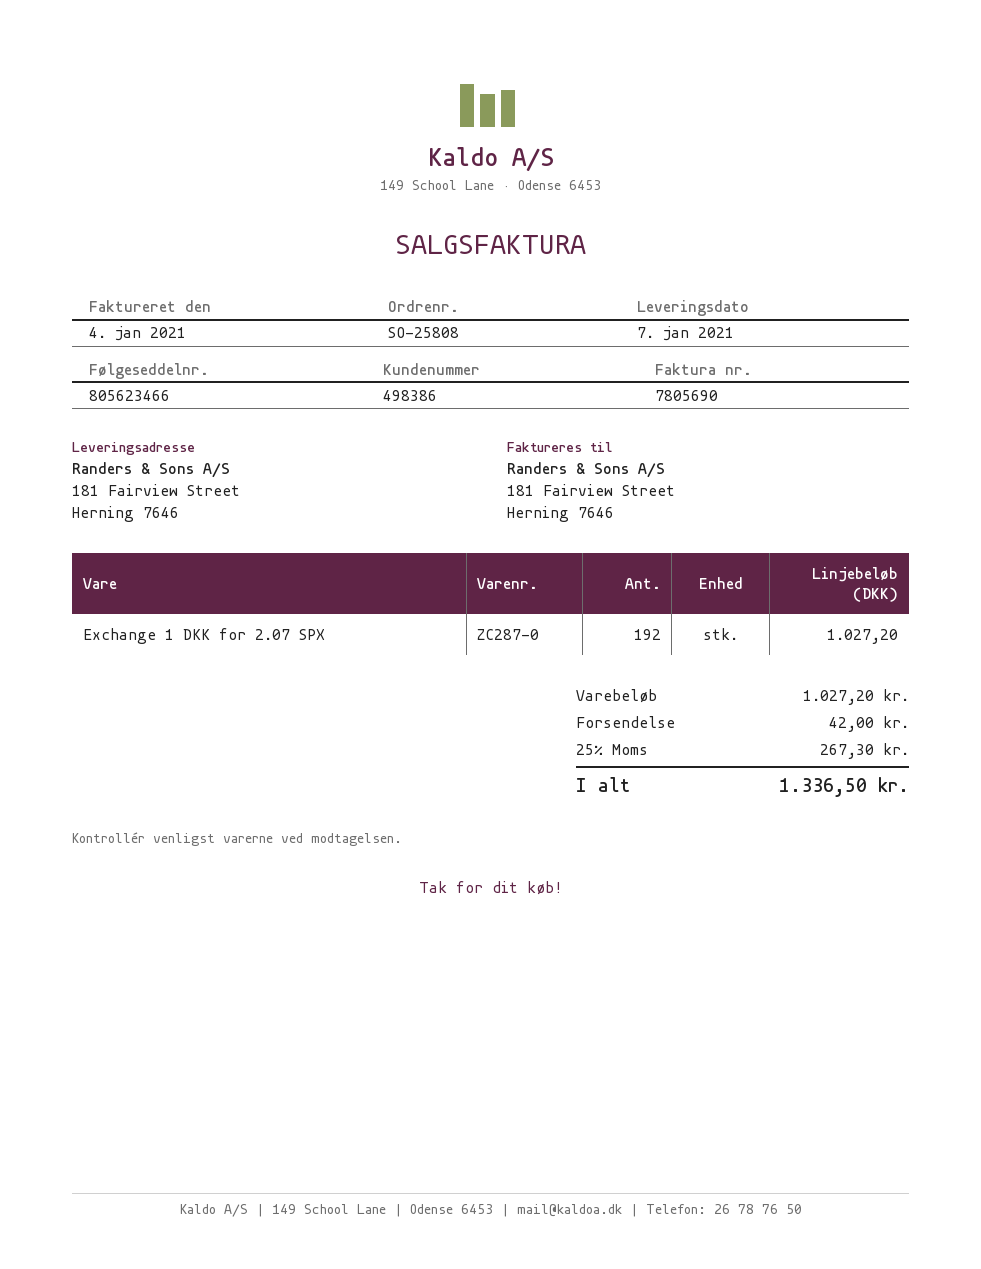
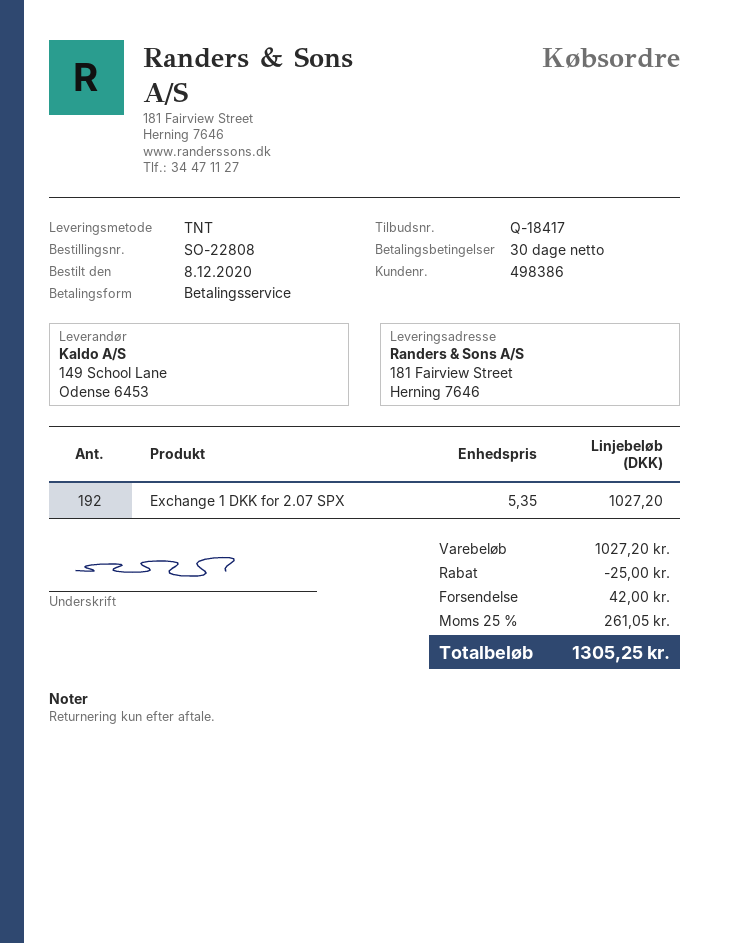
order number: SO-25808 -> SO-22808
discount: none -> 25.00
tax: 25% = 267.30 -> 25% = 261.05
total: 1336.50 -> 1305.25

